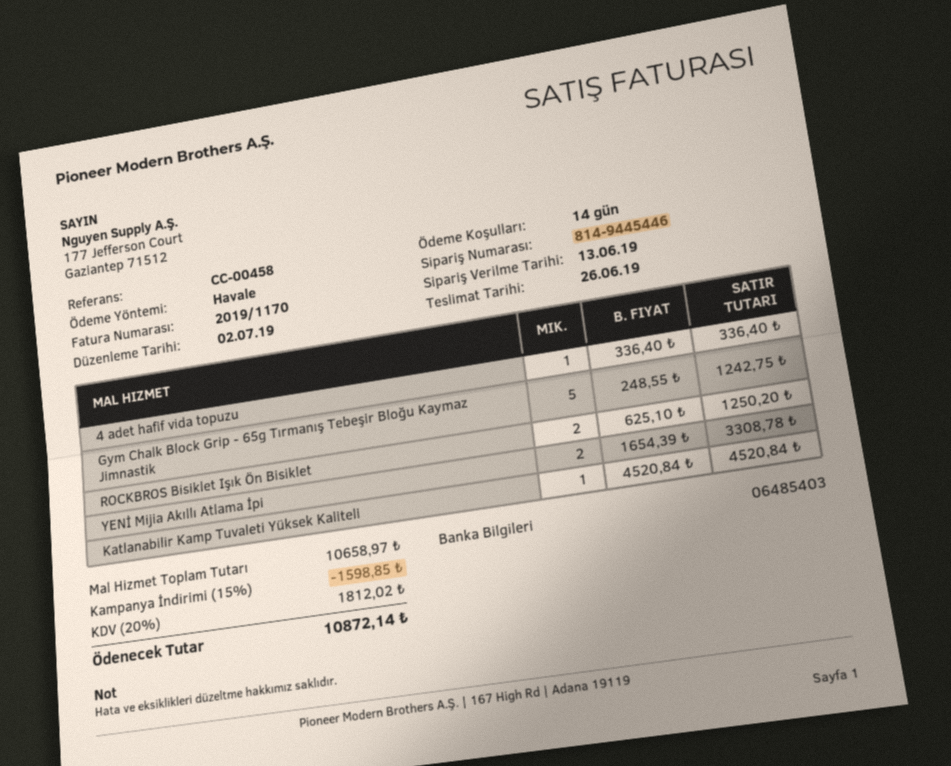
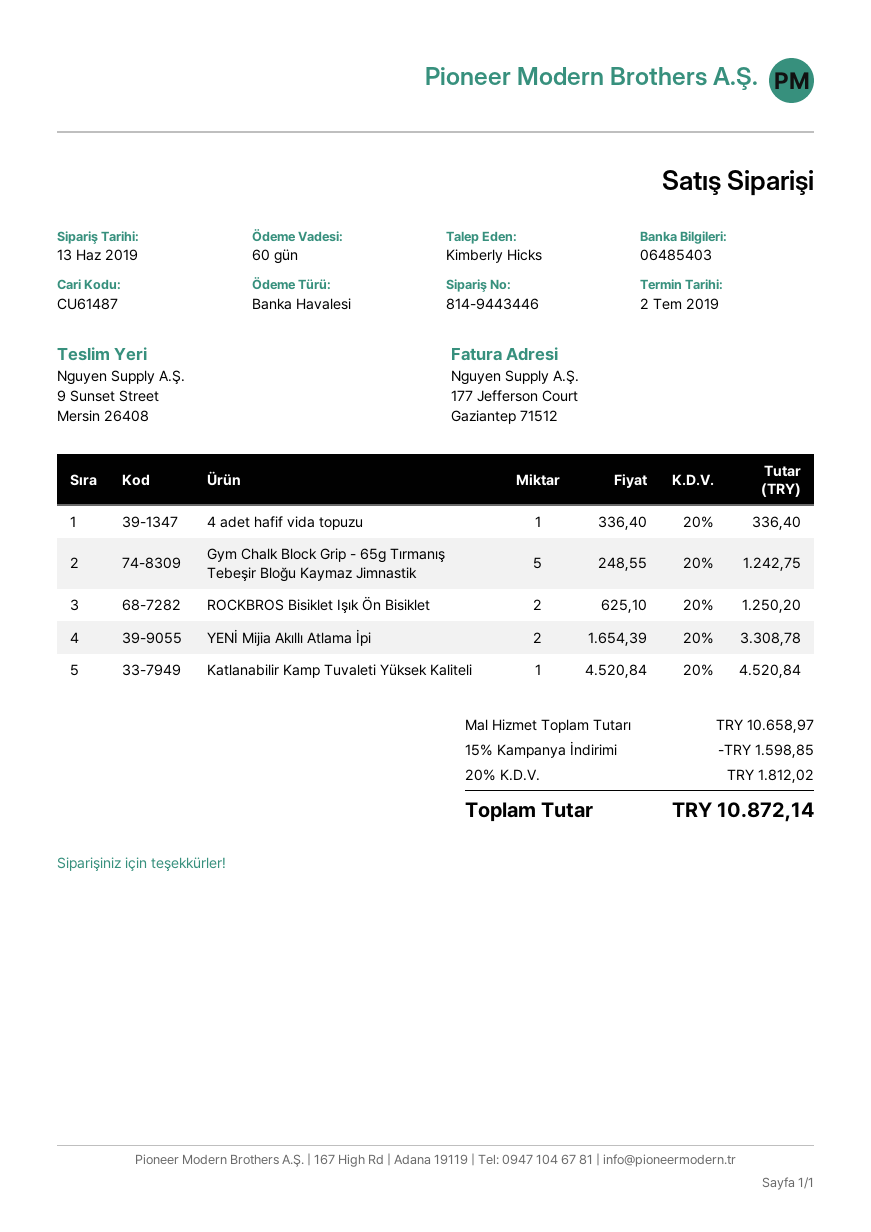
order number: 814-9445446 -> 814-9443446
delivery date: 2019-06-26 -> 2019-07-02
payment terms: 14 days -> 60 days

